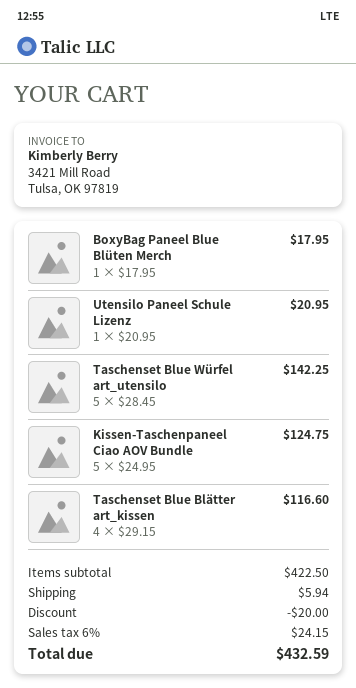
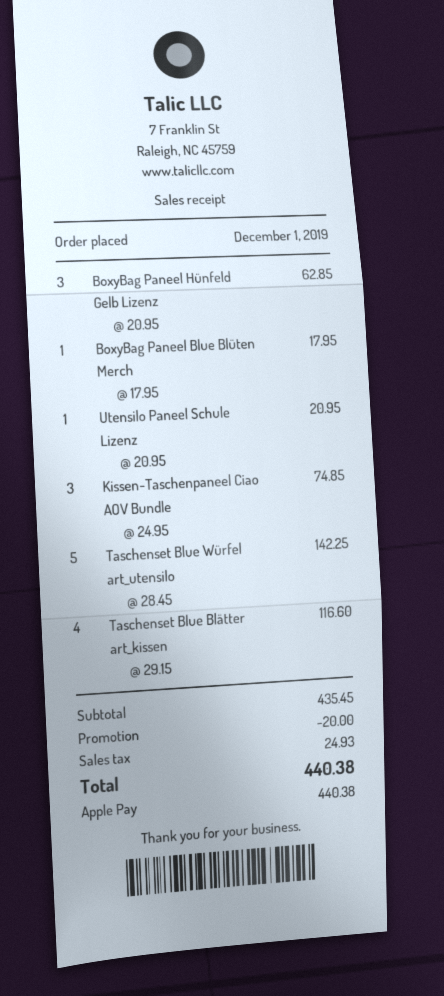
Kissen-Taschenpaneel Ciao AOV Bundle: 5 x 24.95 = 124.75 -> 3 x 24.95 = 74.85
BoxyBag Paneel Hünfeld Gelb Lizenz: none -> 3 x 20.95 = 62.85
subtotal: 422.50 -> 435.45
shipping: 5.94 -> none
tax: 24.15 -> 24.93
total: 432.59 -> 440.38

